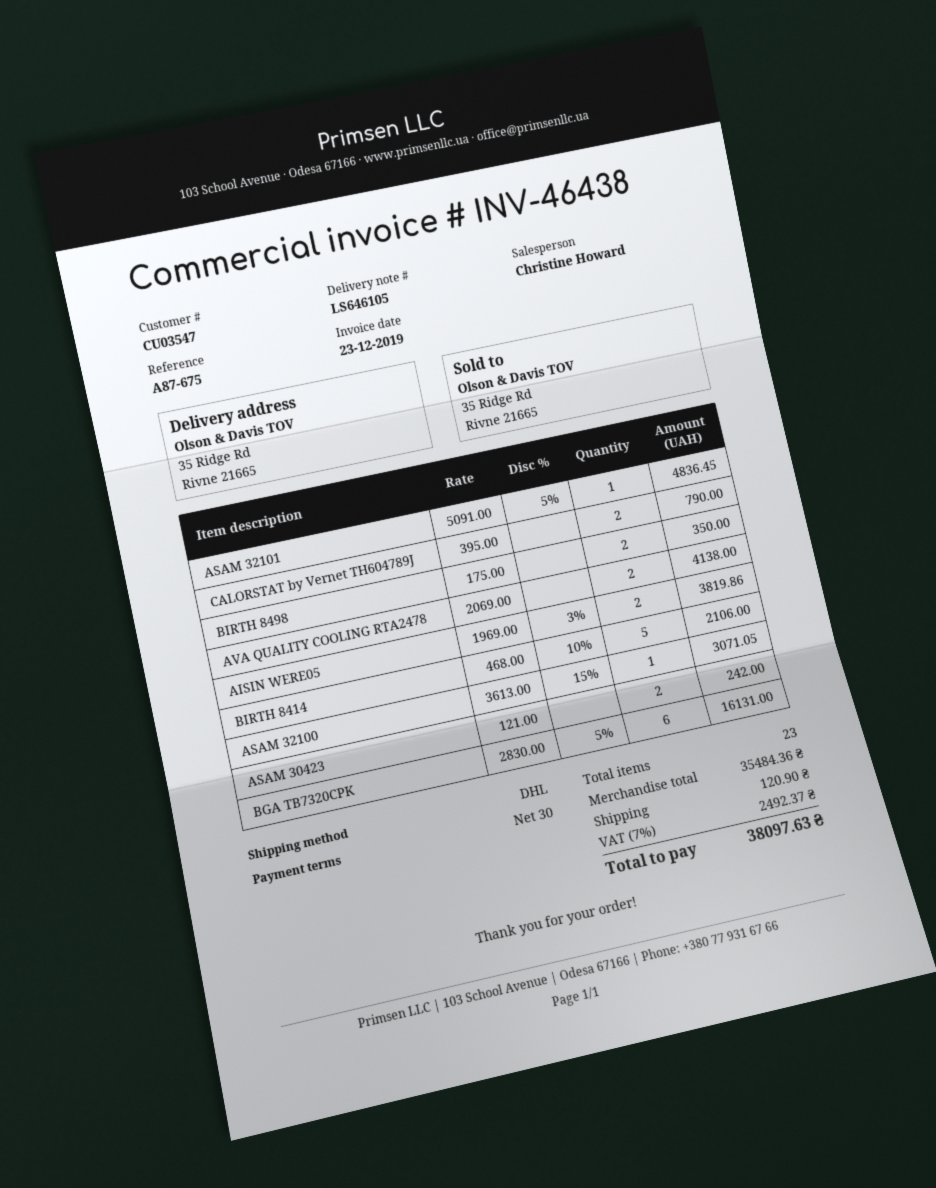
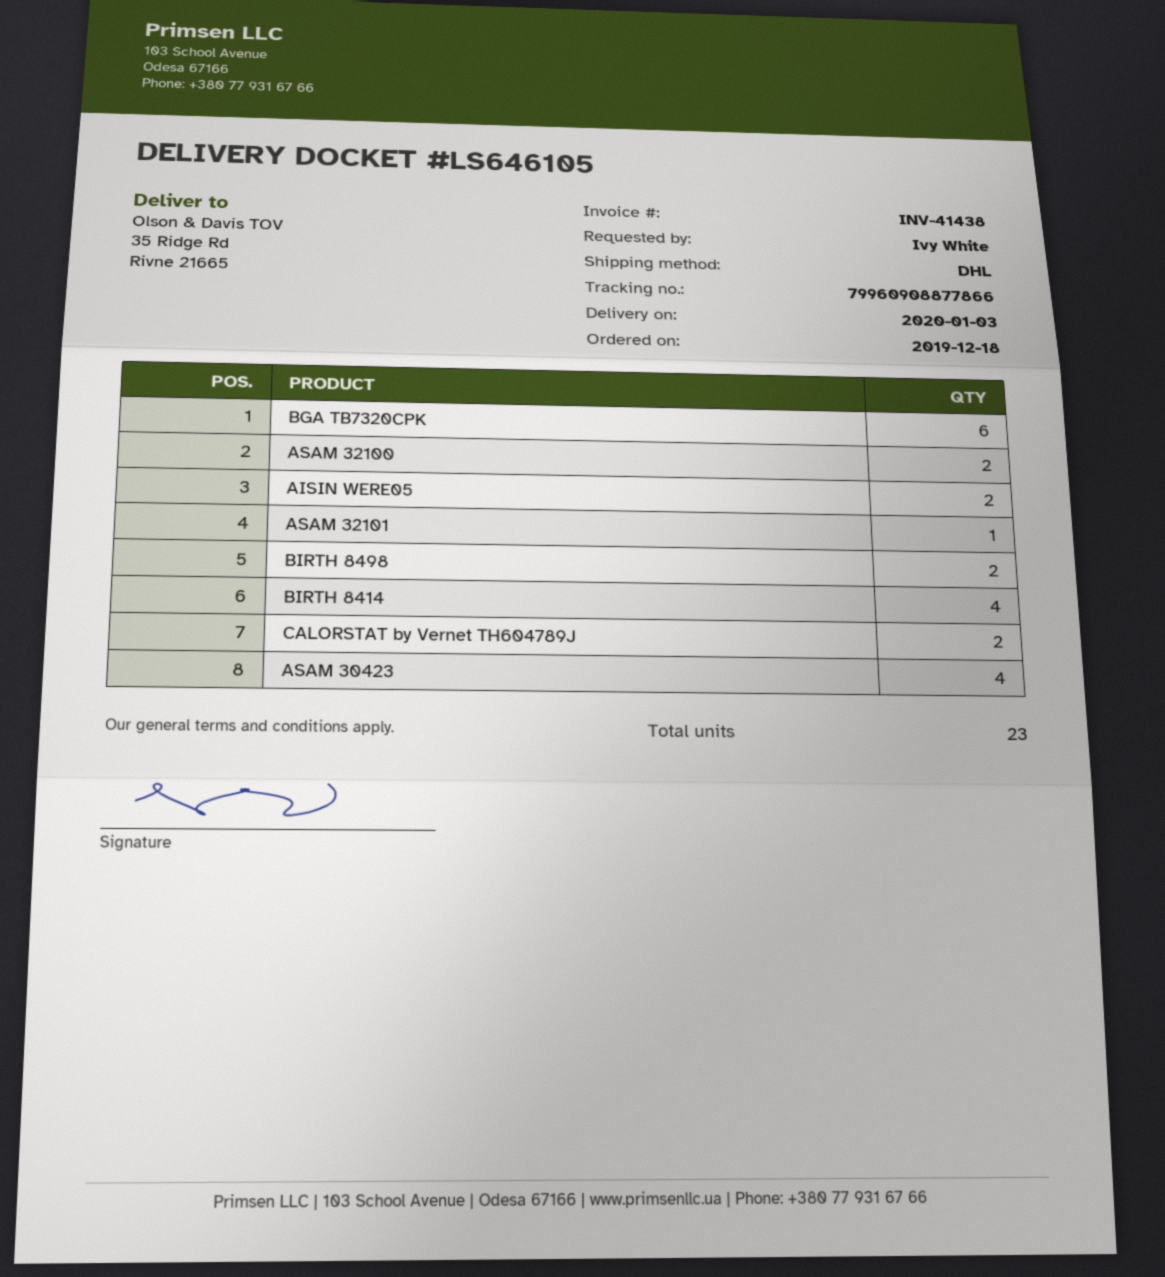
invoice number: INV-46438 -> INV-41438
AVA QUALITY COOLING RTA2478: 2 -> none
BIRTH 8414: 5 -> 4
ASAM 32100: 1 -> 2
ASAM 30423: 2 -> 4

